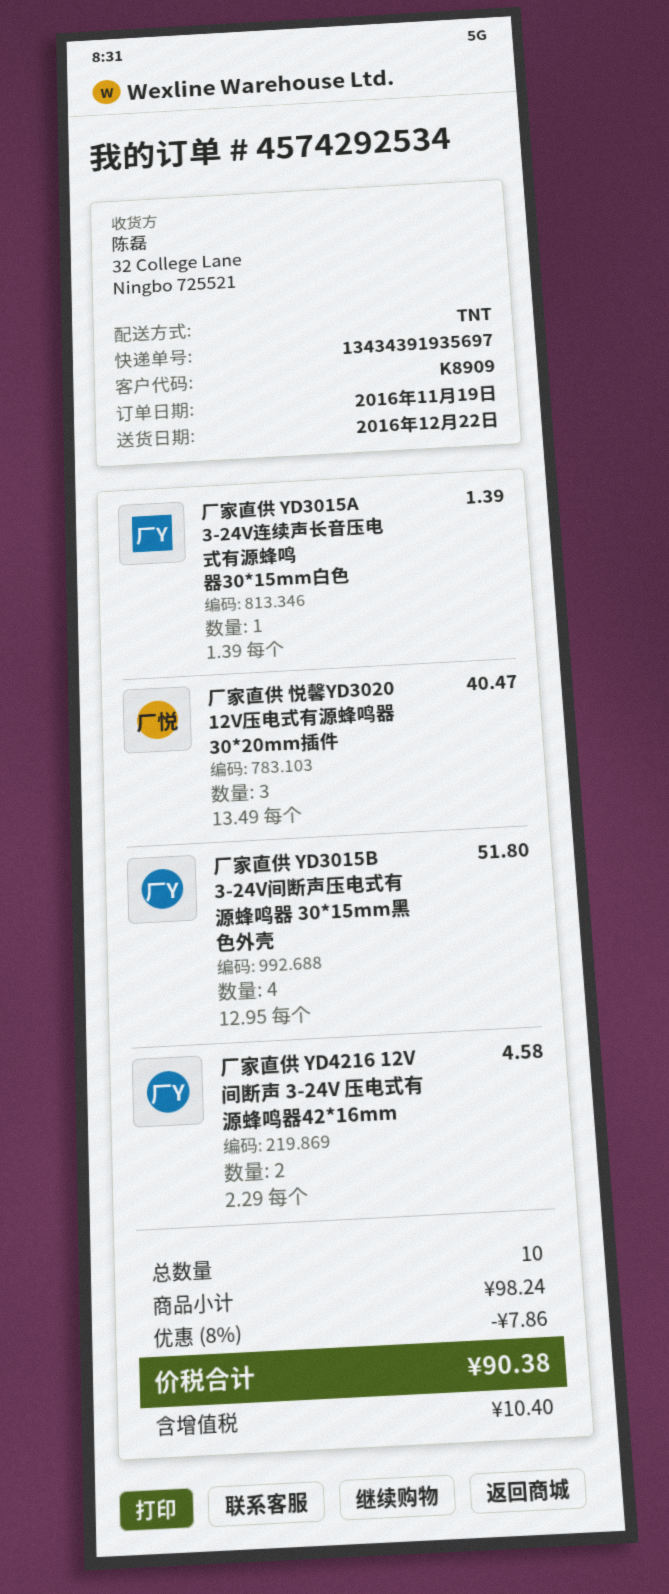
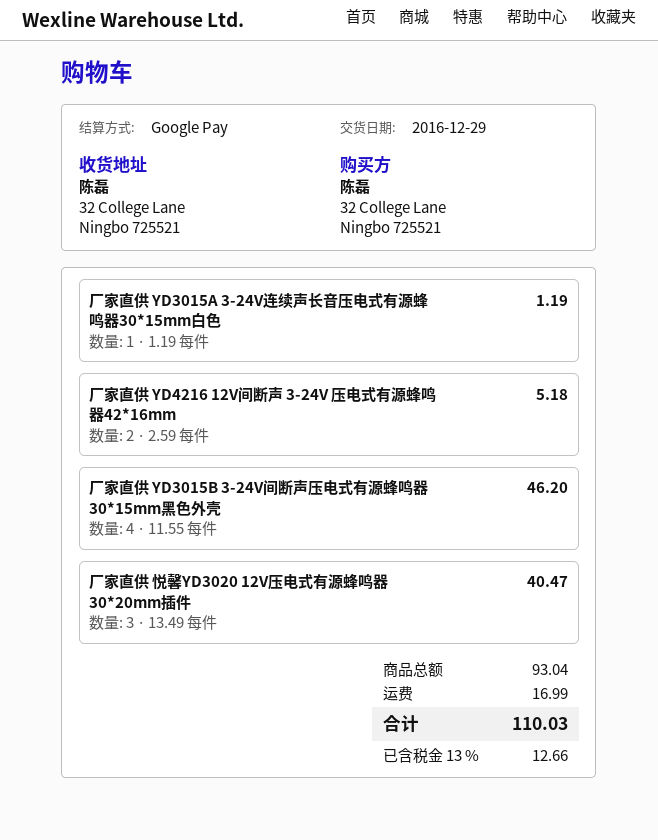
delivery date: 2016-12-22 -> 2016-12-29
厂家直供 YD3015A 3-24V连续声长音压电式有源蜂鸣器30*15mm白色: 1 x 1.39 = 1.39 -> 1 x 1.19 = 1.19
厂家直供 YD3015B 3-24V间断声压电式有源蜂鸣器 30*15mm黑色外壳: 4 x 12.95 = 51.80 -> 4 x 11.55 = 46.20
厂家直供 YD4216 12V间断声 3-24V 压电式有源蜂鸣器42*16mm: 2 x 2.29 = 4.58 -> 2 x 2.59 = 5.18
subtotal: 98.24 -> 93.04
discount: 8% = 7.86 -> none
shipping: none -> 16.99
tax: 10.40 -> 12.66
total: 90.38 -> 110.03

